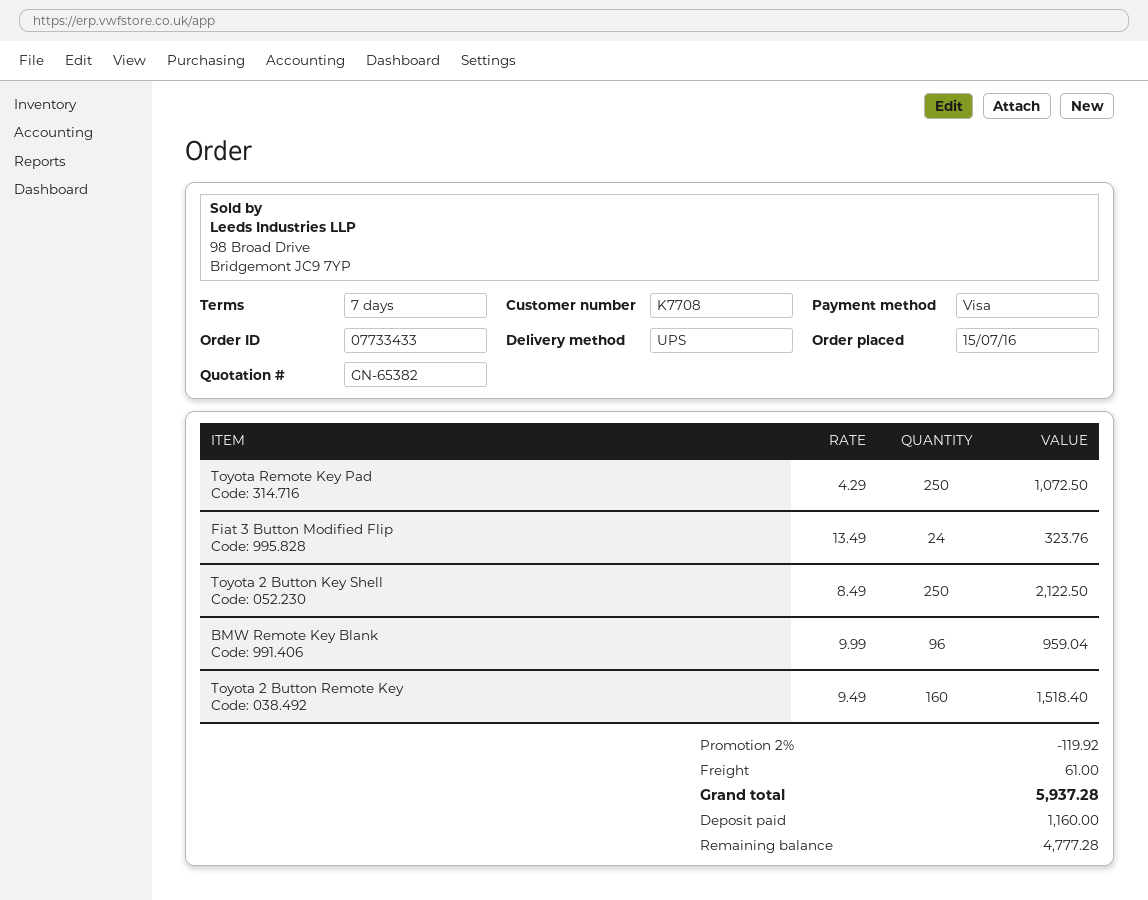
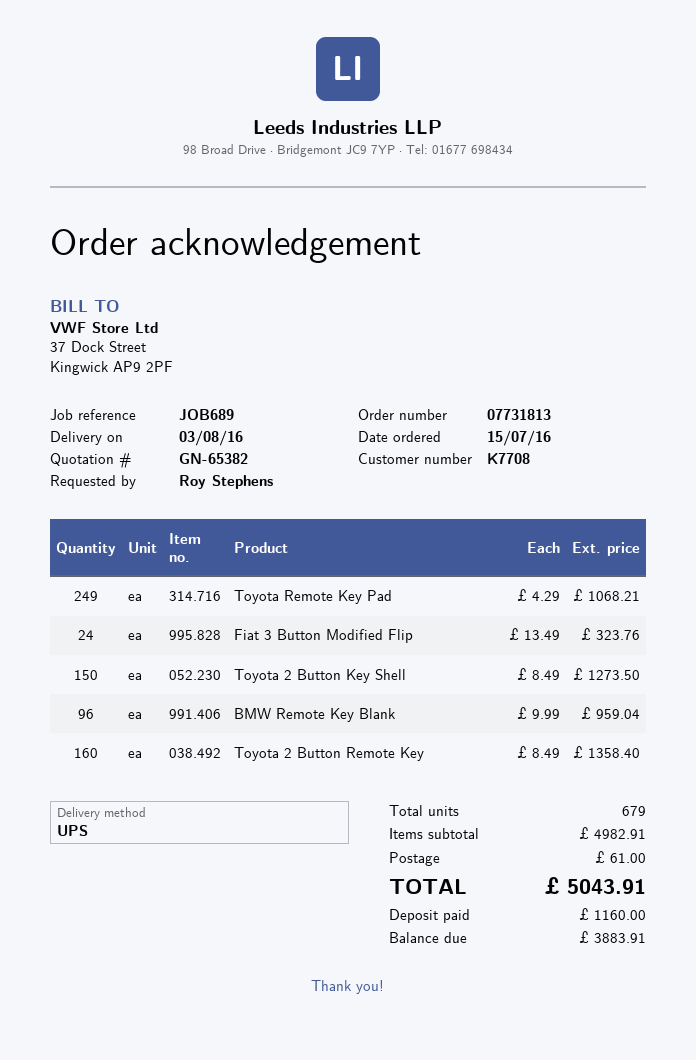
order number: 07733433 -> 07731813
Toyota Remote Key Pad: 250 x 4.29 = 1072.50 -> 249 x 4.29 = 1068.21
Toyota 2 Button Key Shell: 250 x 8.49 = 2122.50 -> 150 x 8.49 = 1273.50
Toyota 2 Button Remote Key: 160 x 9.49 = 1518.40 -> 160 x 8.49 = 1358.40
discount: 2% = 119.92 -> none
total: 5937.28 -> 5043.91
balance: 4777.28 -> 3883.91

